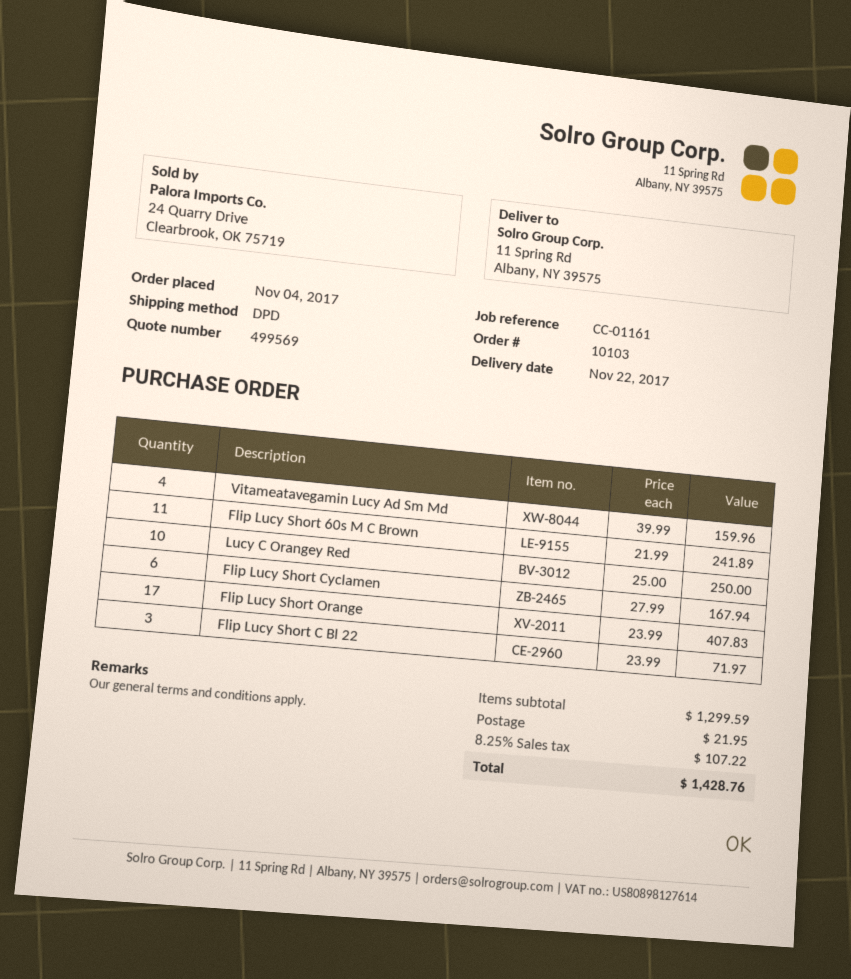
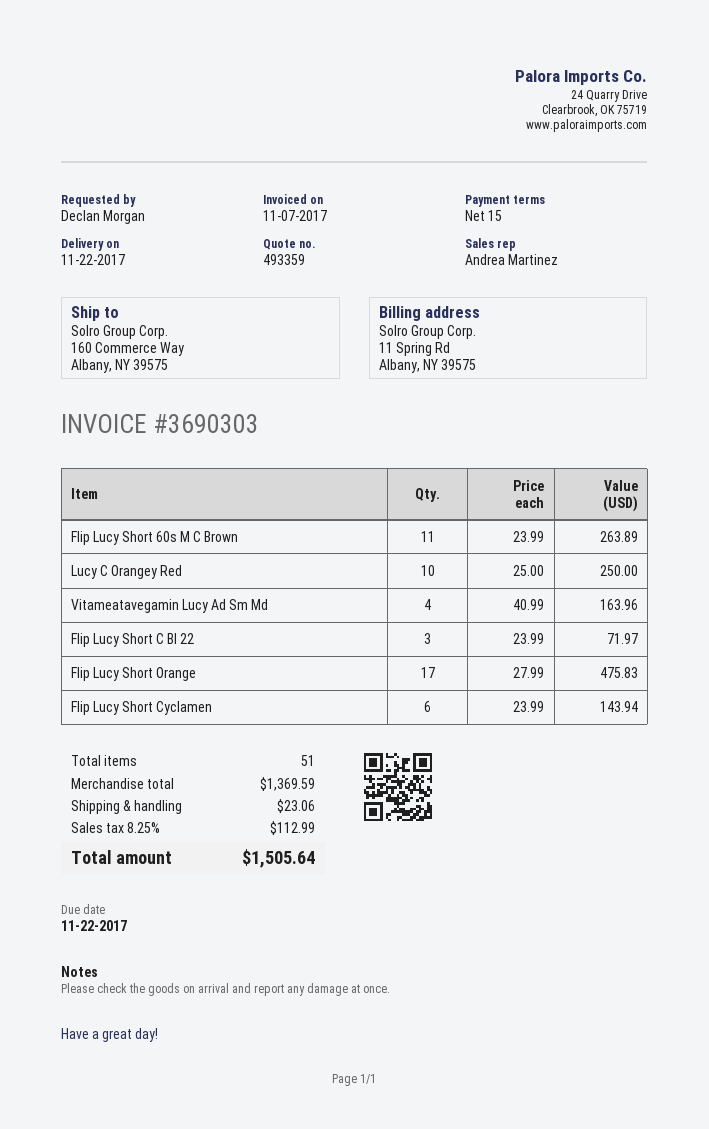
quote number: 499569 -> 493359
ship to: 11 Spring Rd, Albany, NY 39575 -> 160 Commerce Way, Albany, NY 39575
Vitameatavegamin Lucy Ad Sm Md: 4 x 39.99 = 159.96 -> 4 x 40.99 = 163.96
Flip Lucy Short 60s M C Brown: 11 x 21.99 = 241.89 -> 11 x 23.99 = 263.89
Flip Lucy Short Cyclamen: 6 x 27.99 = 167.94 -> 6 x 23.99 = 143.94
Flip Lucy Short Orange: 17 x 23.99 = 407.83 -> 17 x 27.99 = 475.83
subtotal: 1299.59 -> 1369.59
shipping: 21.95 -> 23.06
tax: 8.25% = 107.22 -> 8.25% = 112.99
total: 1428.76 -> 1505.64

